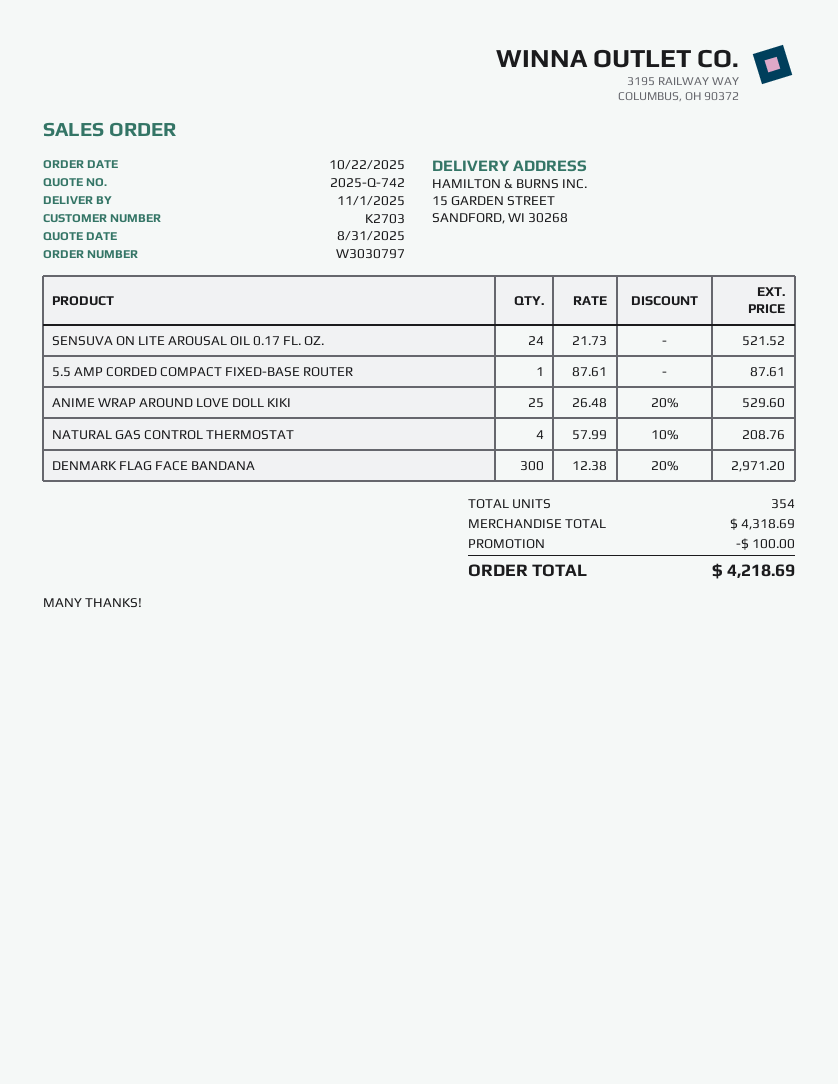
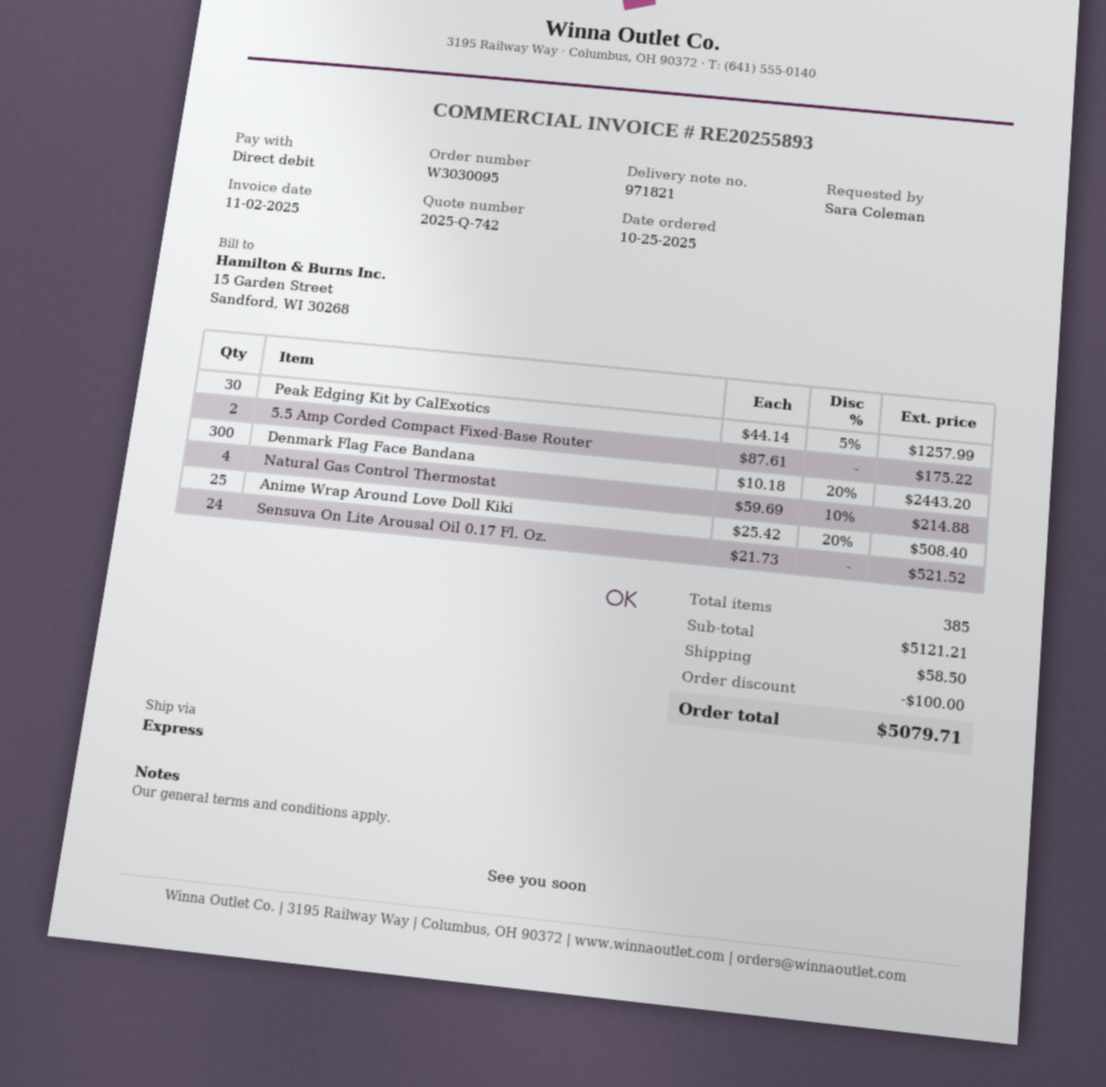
order number: W3030797 -> W3030095
order date: 2025-10-22 -> 2025-10-25
5.5 AMP CORDED COMPACT FIXED-BASE ROUTER: 1 x 87.61 = 87.61 -> 2 x 87.61 = 175.22
ANIME WRAP AROUND LOVE DOLL KIKI: 25 x 26.48 - 20% = 529.60 -> 25 x 25.42 - 20% = 508.40
NATURAL GAS CONTROL THERMOSTAT: 4 x 57.99 - 10% = 208.76 -> 4 x 59.69 - 10% = 214.88
DENMARK FLAG FACE BANDANA: 300 x 12.38 - 20% = 2971.20 -> 300 x 10.18 - 20% = 2443.20
Peak Edging Kit by CalExotics: none -> 30 x 44.14 - 5% = 1257.99
total quantity: 354 -> 385
subtotal: 4318.69 -> 5121.21
shipping: none -> 58.50
total: 4218.69 -> 5079.71

